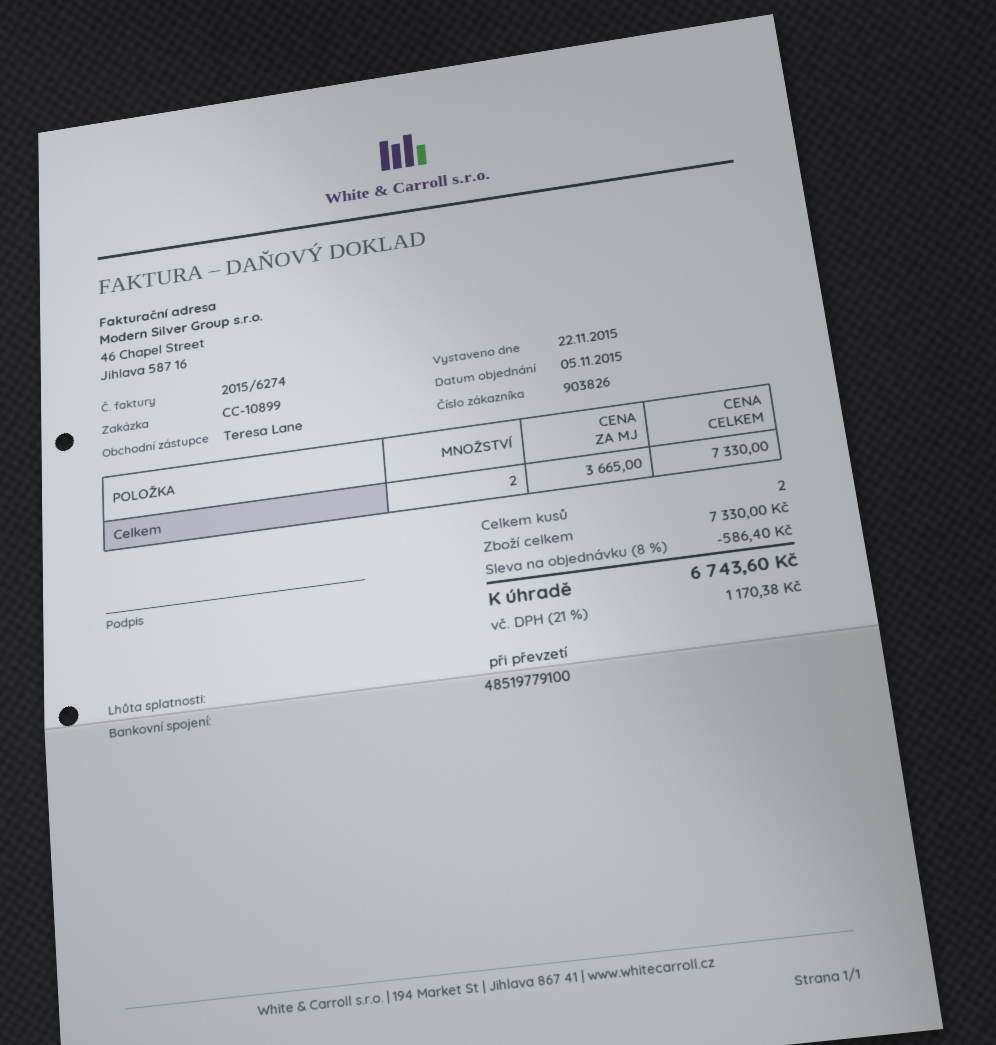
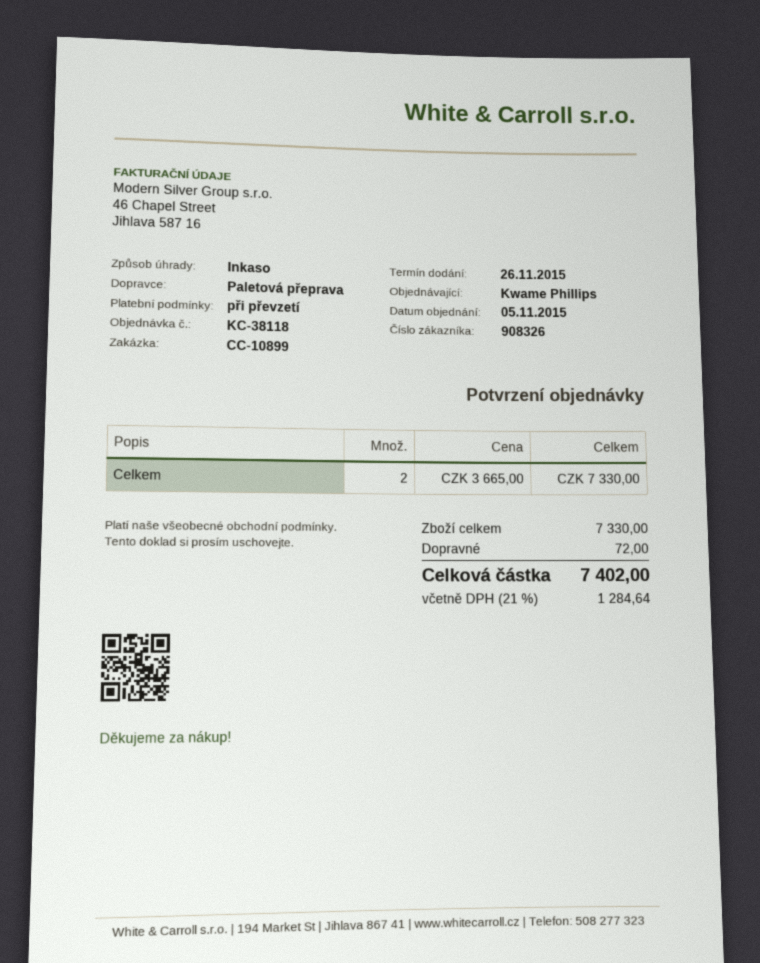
customer number: 903826 -> 908326
discount: 8% = 586.40 -> none
shipping: none -> 72.00
tax: 21% = 1170.38 -> 21% = 1284.64
total: 6743.60 -> 7402.00

